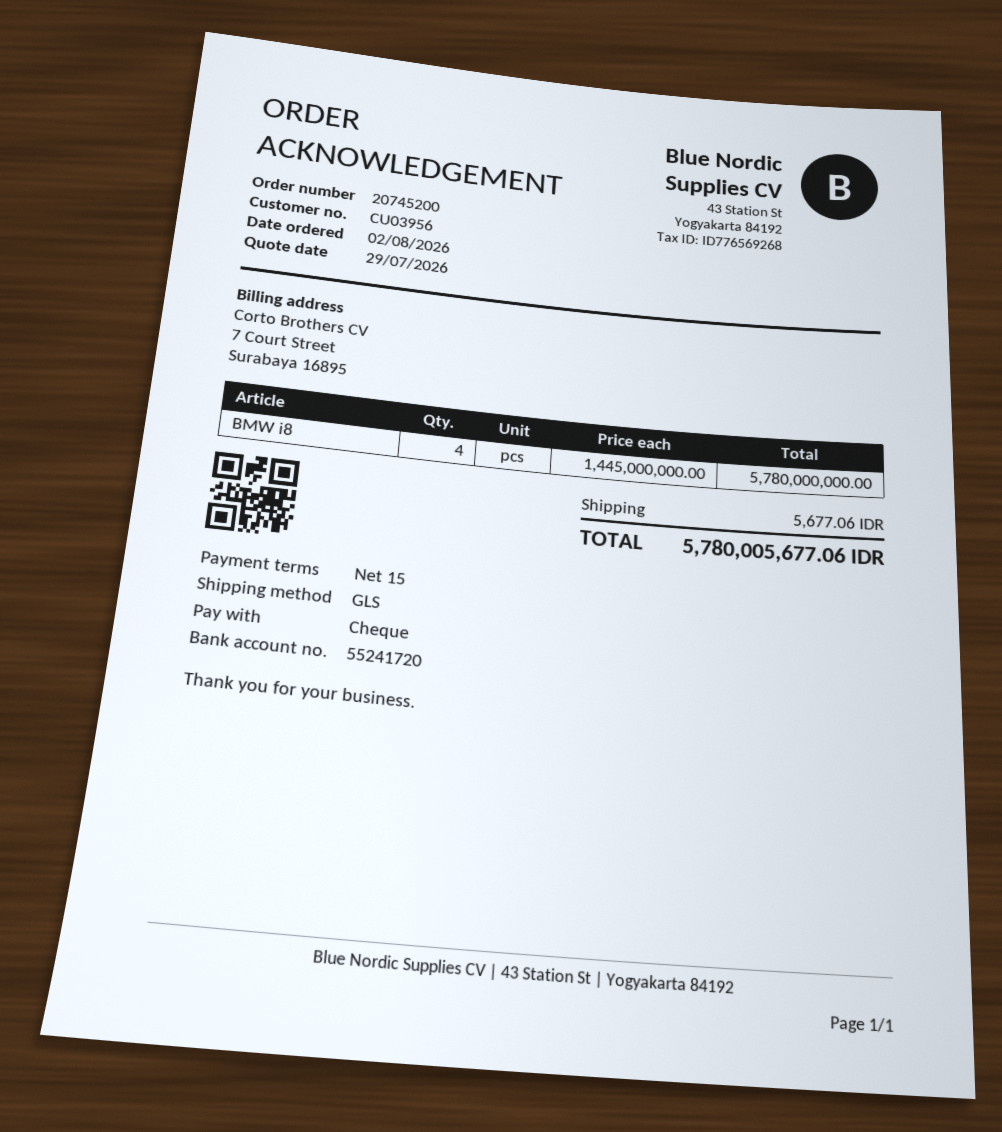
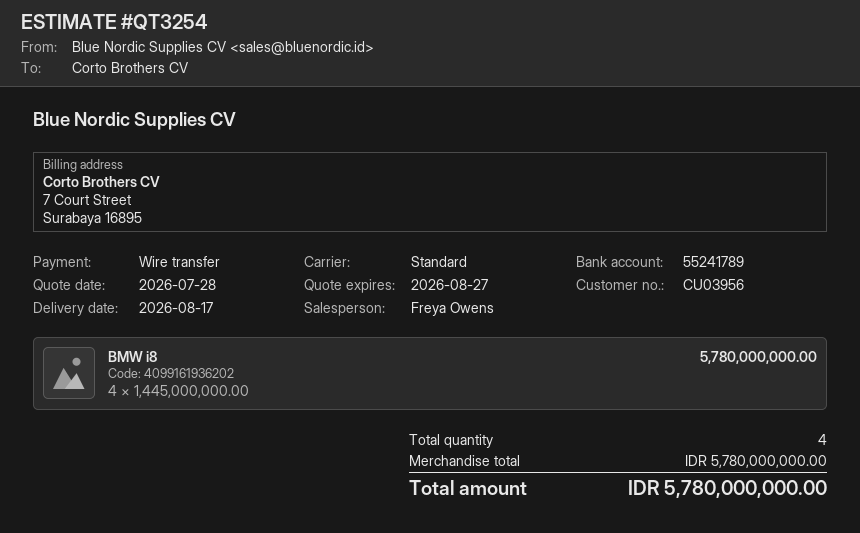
quote date: 2026-07-29 -> 2026-07-28
payment method: cheque -> bank transfer
bank account: 55241720 -> 55241789
shipping method: GLS -> standard
shipping: 5677.06 -> none
total: 5780005677.06 -> 5780000000.00

